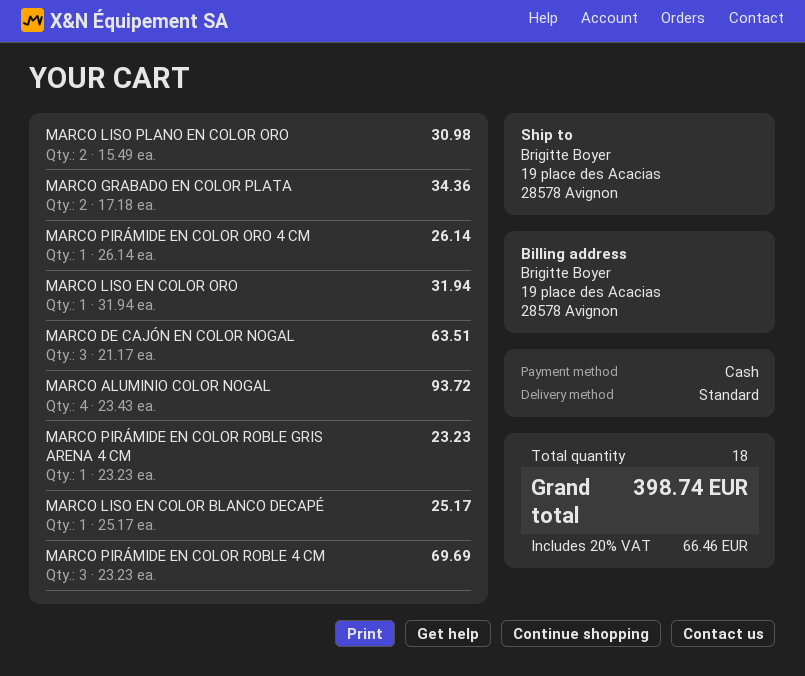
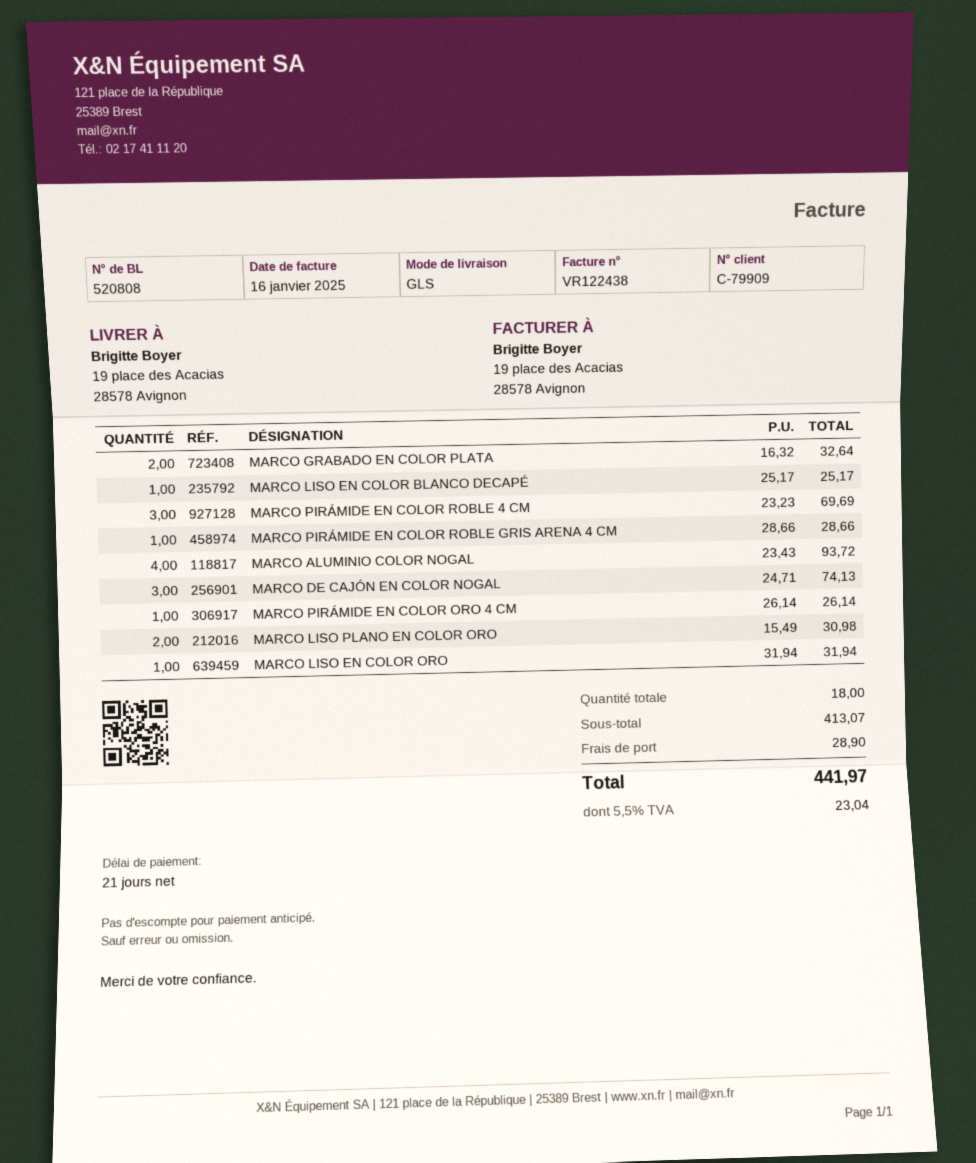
shipping method: standard -> GLS
MARCO GRABADO EN COLOR PLATA: 2 x 17.18 = 34.36 -> 2 x 16.32 = 32.64
MARCO DE CAJÓN EN COLOR NOGAL: 3 x 21.17 = 63.51 -> 3 x 24.71 = 74.13
MARCO PIRÁMIDE EN COLOR ROBLE GRIS ARENA 4 CM: 1 x 23.23 = 23.23 -> 1 x 28.66 = 28.66
shipping: none -> 28.90
tax: 20% = 66.46 -> 5.5% = 23.04
total: 398.74 -> 441.97

